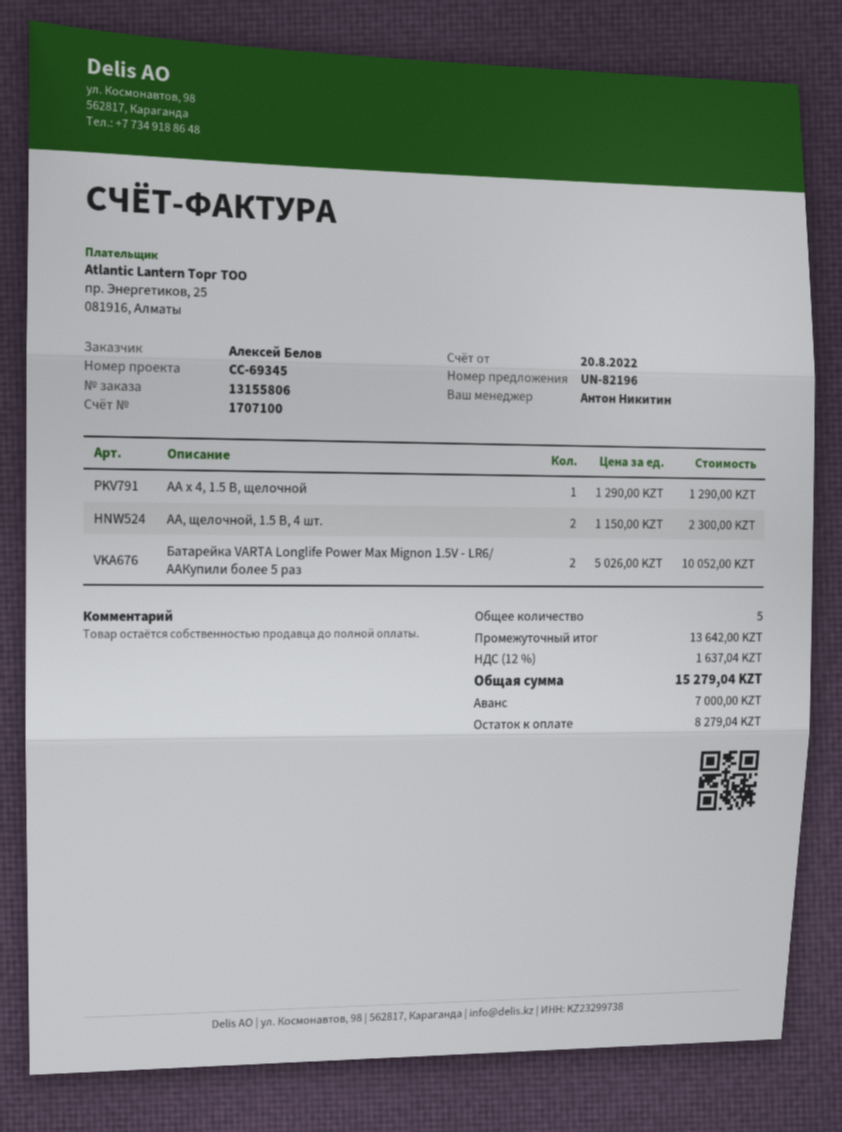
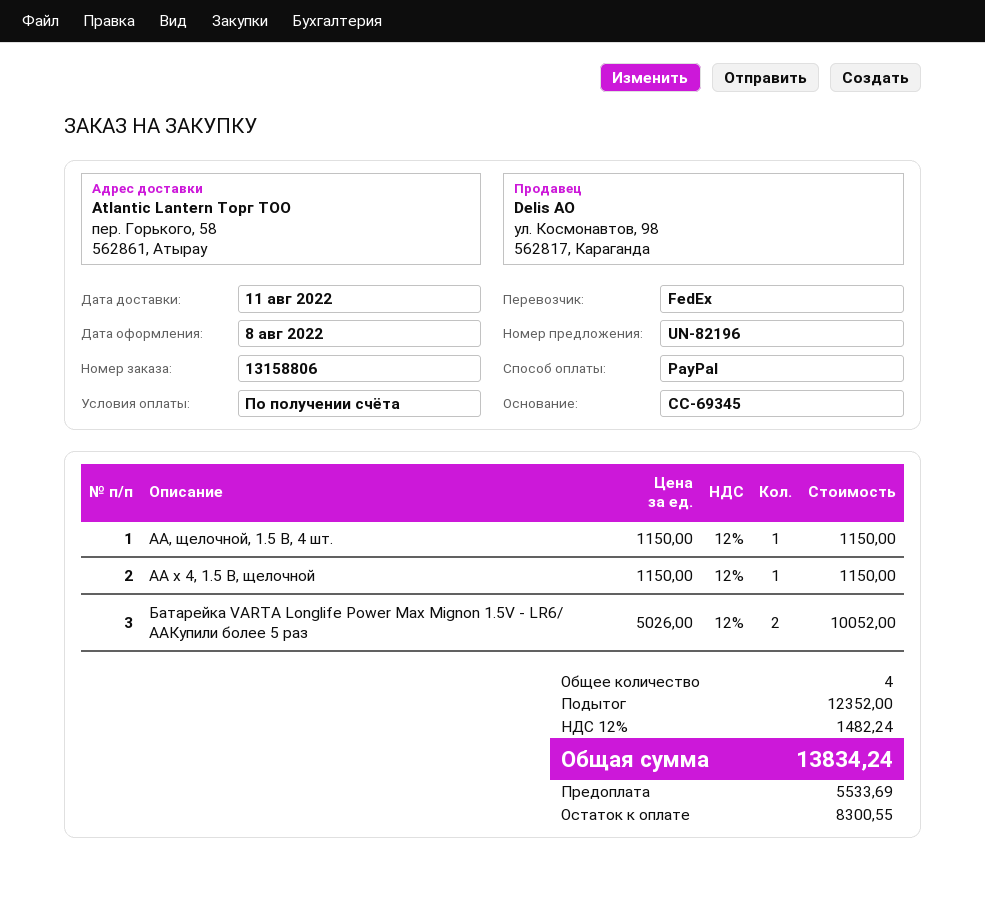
order number: 13155806 -> 13158806
АА х 4, 1.5 В, щелочной: 1 x 1290.00 = 1290.00 -> 1 x 1150.00 = 1150.00
AA, щелочной, 1.5 В, 4 шт.: 2 x 1150.00 = 2300.00 -> 1 x 1150.00 = 1150.00
total quantity: 5 -> 4
subtotal: 13642.00 -> 12352.00
tax: 12% = 1637.04 -> 12% = 1482.24
total: 15279.04 -> 13834.24
deposit: 7000.00 -> 5533.69
balance: 8279.04 -> 8300.55

